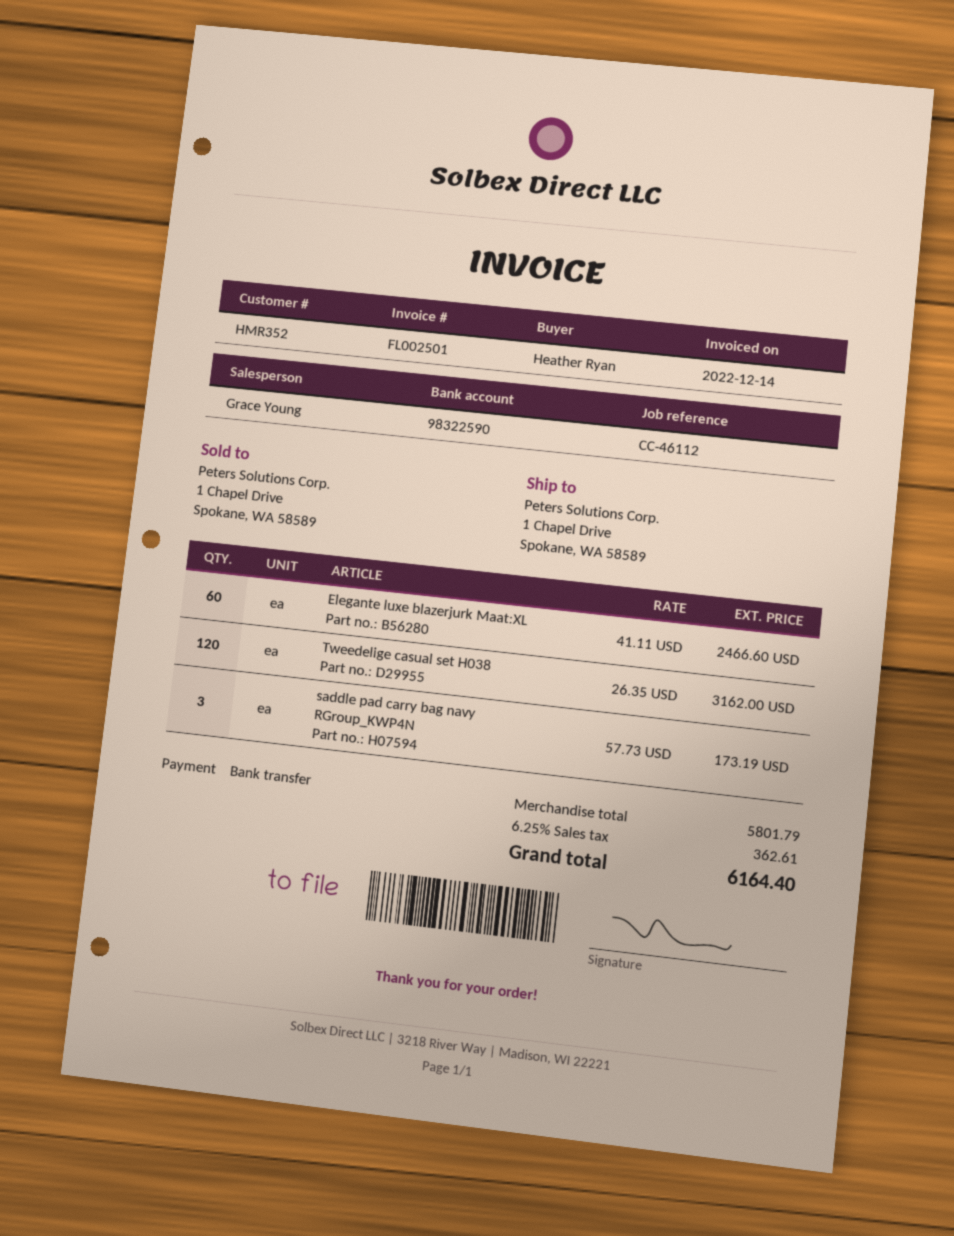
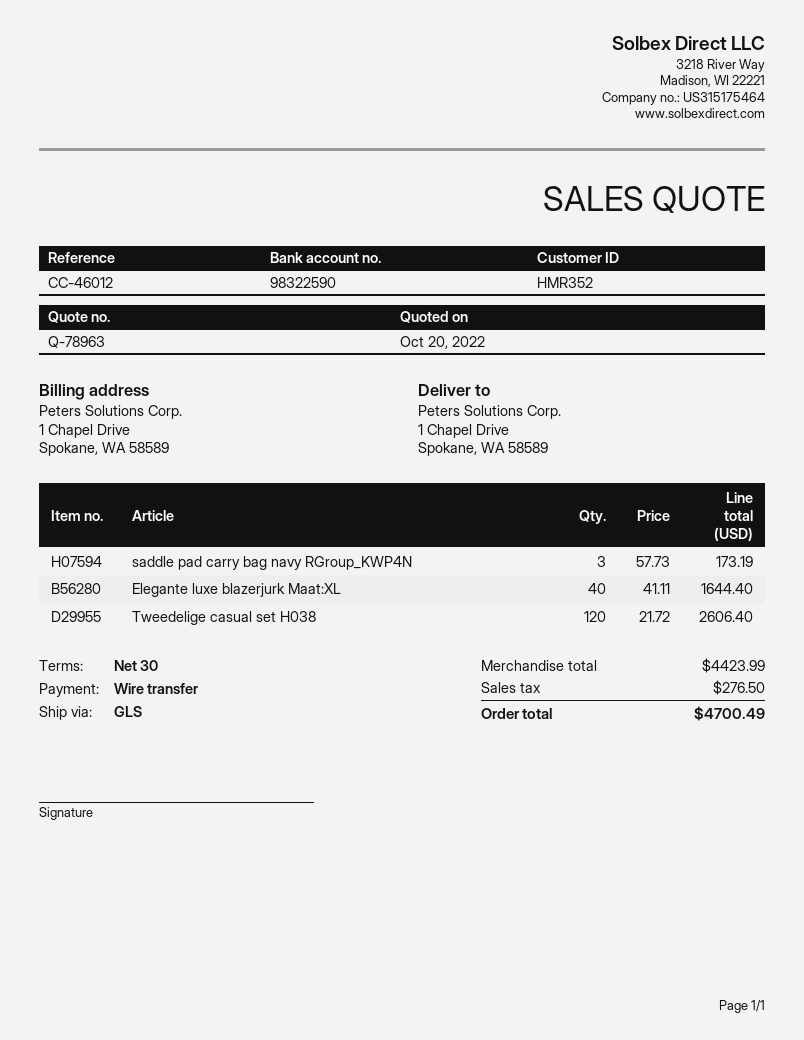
reference: CC-46112 -> CC-46012
Elegante luxe blazerjurk Maat:XL: 60 x 41.11 = 2466.60 -> 40 x 41.11 = 1644.40
Tweedelige casual set H038: 120 x 26.35 = 3162.00 -> 120 x 21.72 = 2606.40
subtotal: 5801.79 -> 4423.99
tax: 362.61 -> 276.50
total: 6164.40 -> 4700.49

